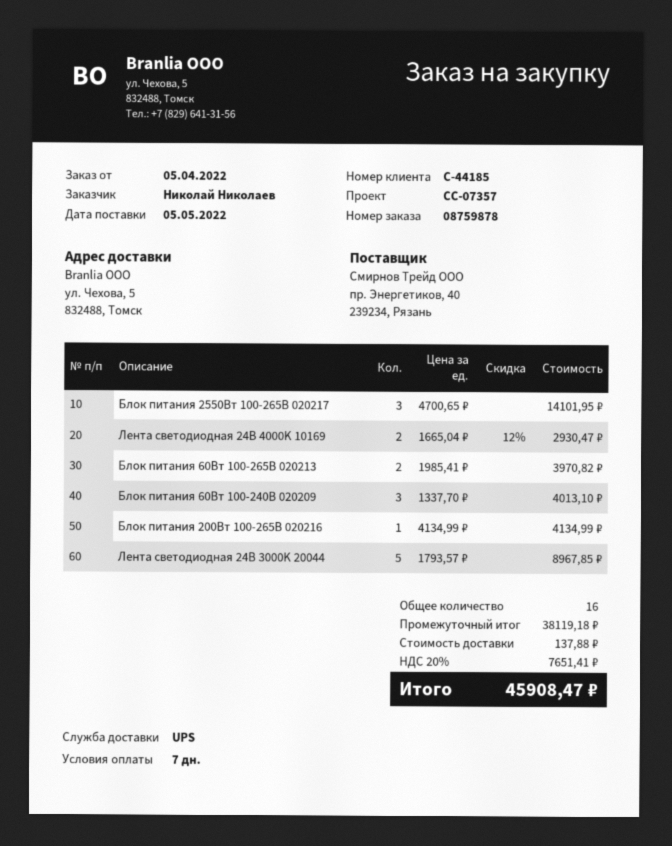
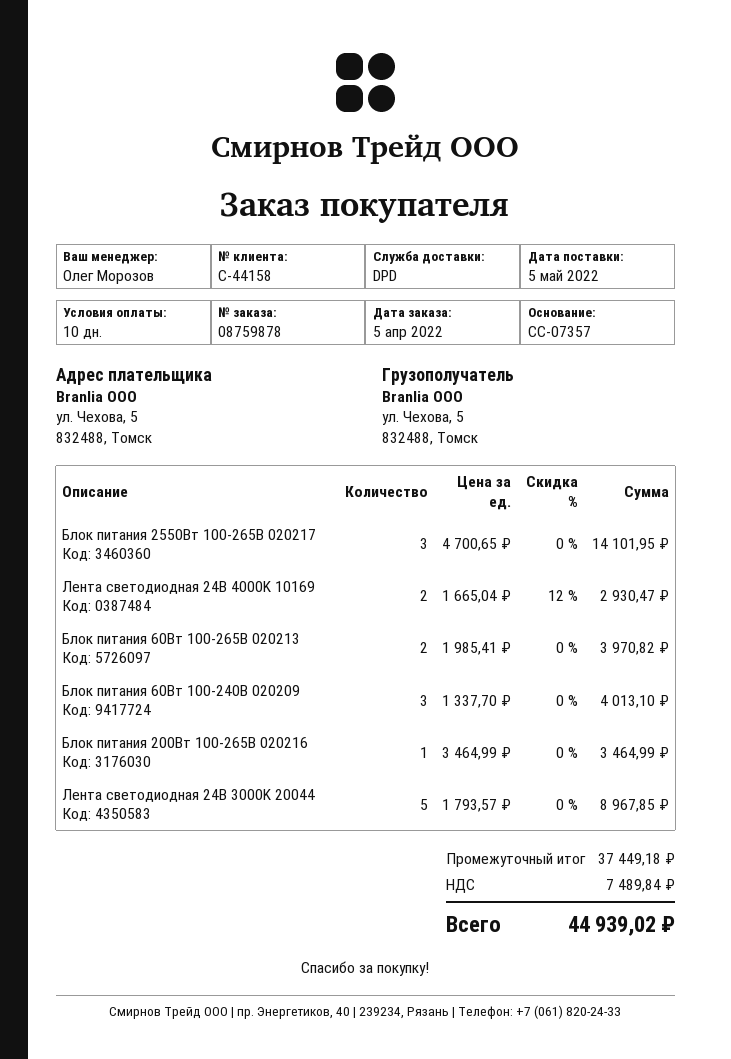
payment terms: 7 days -> 10 days
customer number: C-44185 -> C-44158
shipping method: UPS -> DPD
Блок питания 200Вт 100-265В 020216: 1 x 4134.99 = 4134.99 -> 1 x 3464.99 = 3464.99
subtotal: 38119.18 -> 37449.18
shipping: 137.88 -> none
tax: 7651.41 -> 7489.84
total: 45908.47 -> 44939.02

